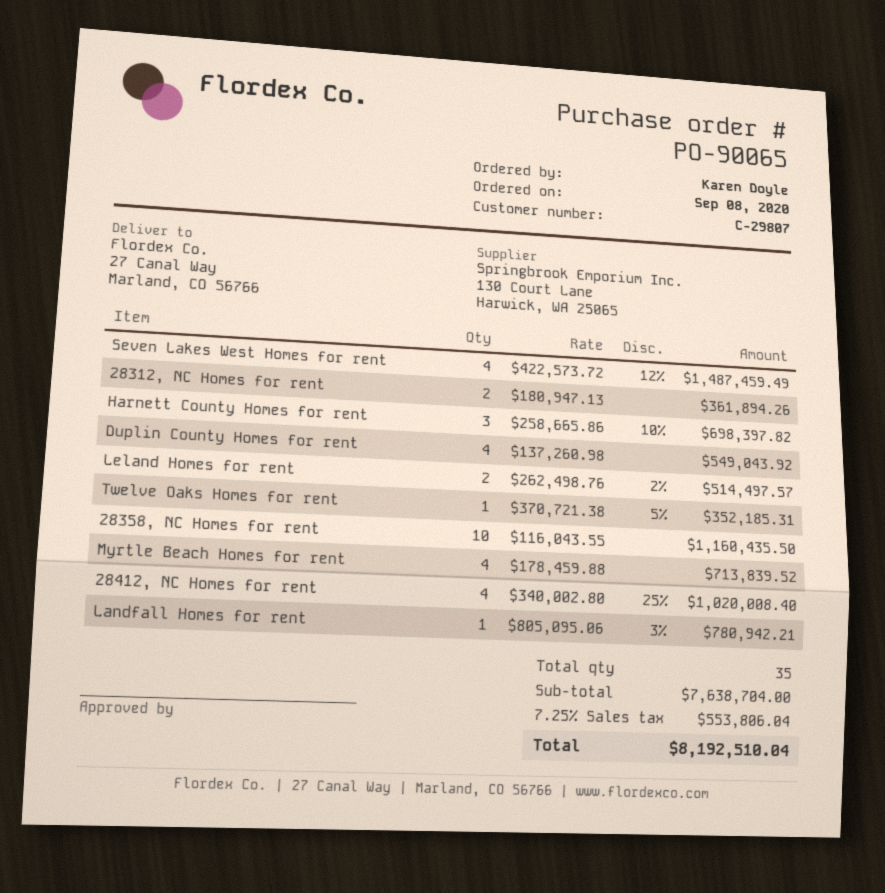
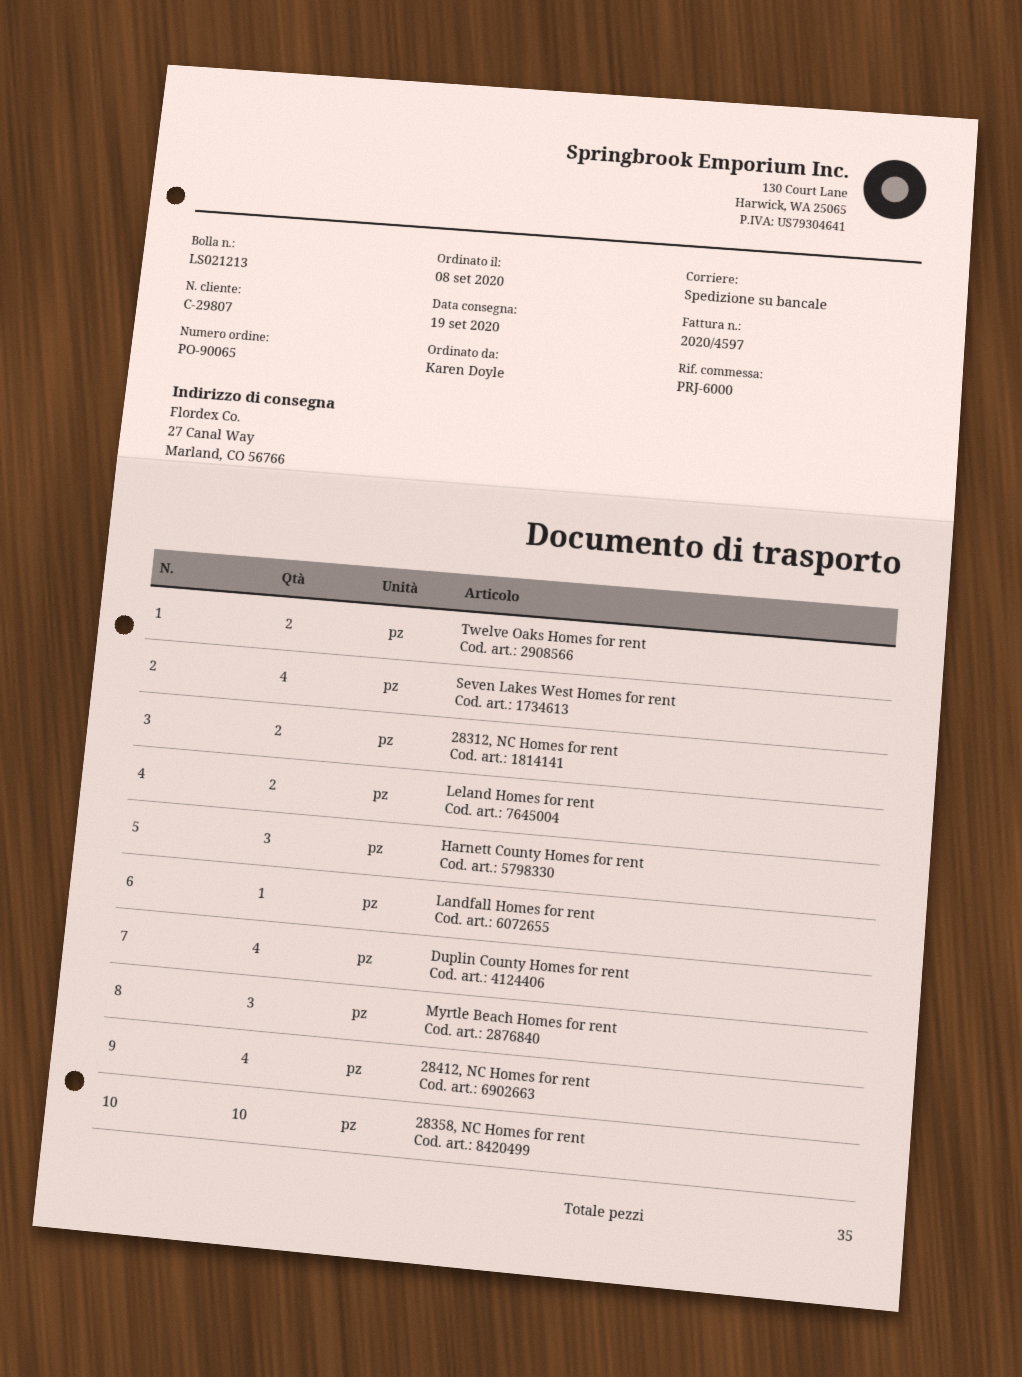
Twelve Oaks Homes for rent: 1 -> 2
Myrtle Beach Homes for rent: 4 -> 3

